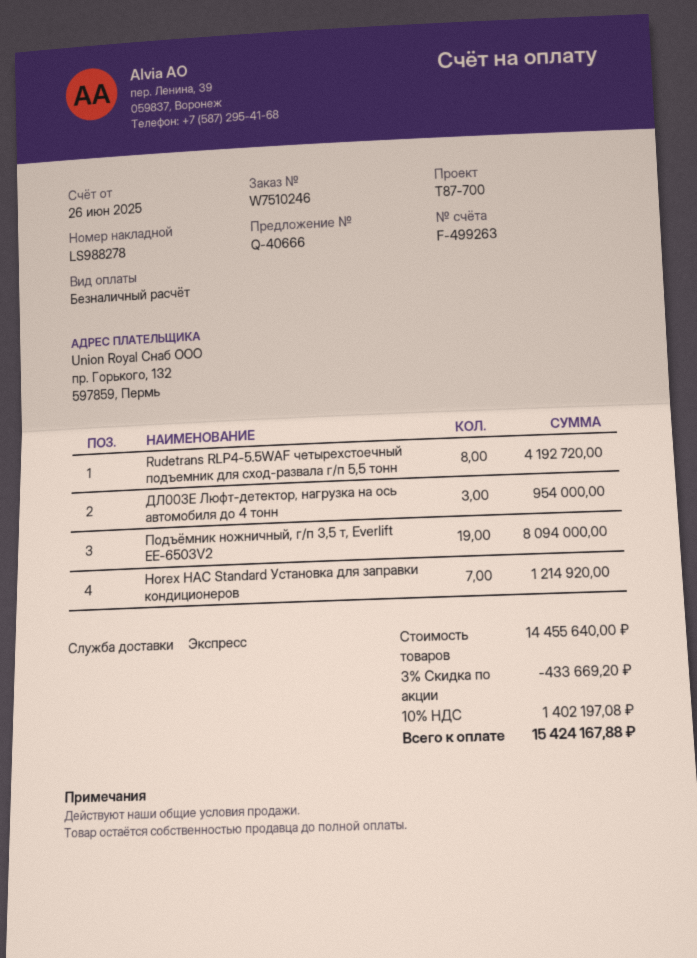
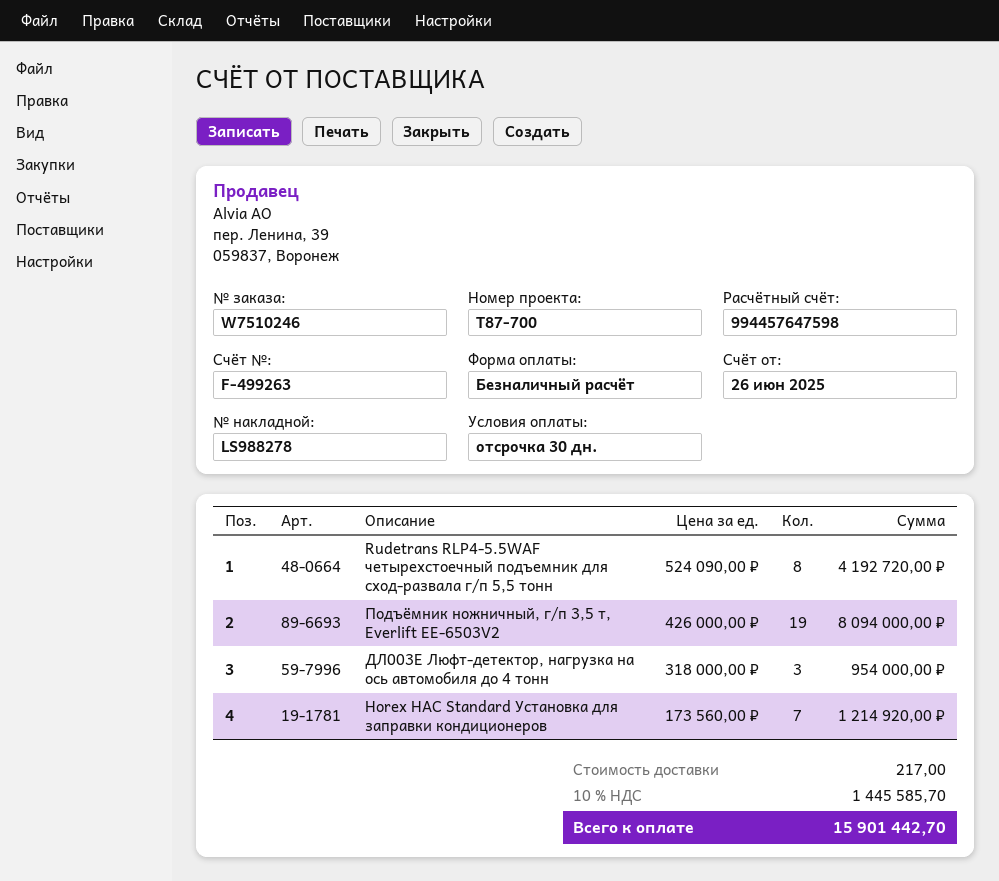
discount: 3% = 433669.20 -> none
shipping: none -> 217.00
tax: 10% = 1402197.08 -> 10% = 1445585.70
total: 15424167.88 -> 15901442.70

